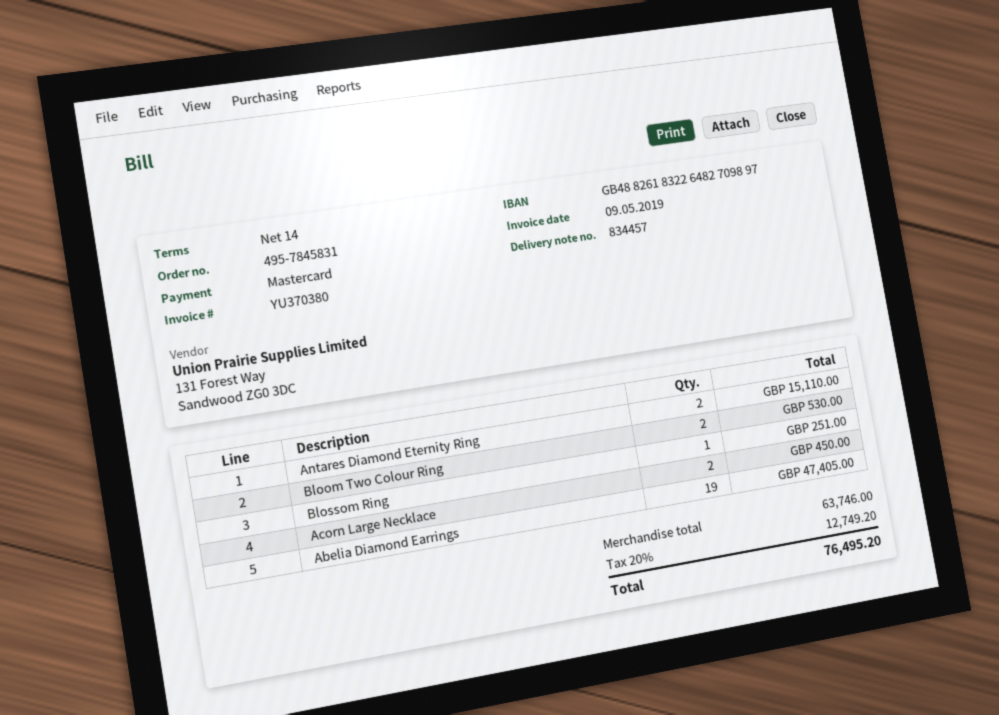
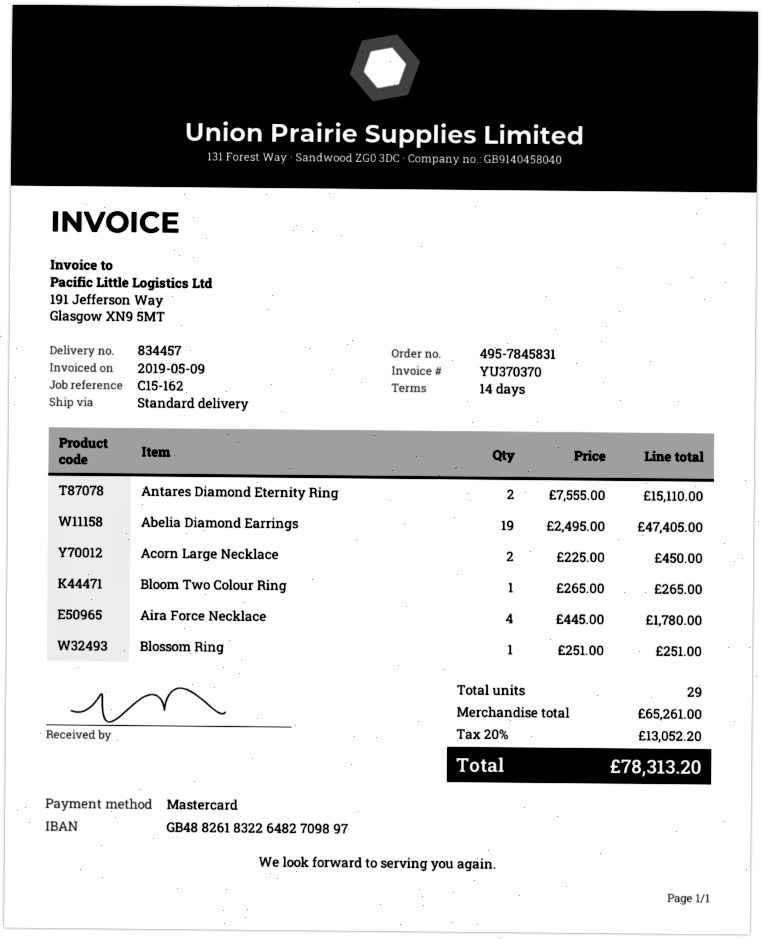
invoice number: YU370380 -> YU370370
Bloom Two Colour Ring: 2 for 530.00 -> 1 for 265.00
Aira Force Necklace: none -> 4 for 1780.00
subtotal: 63746.00 -> 65261.00
tax: 20% = 12749.20 -> 20% = 13052.20
total: 76495.20 -> 78313.20

